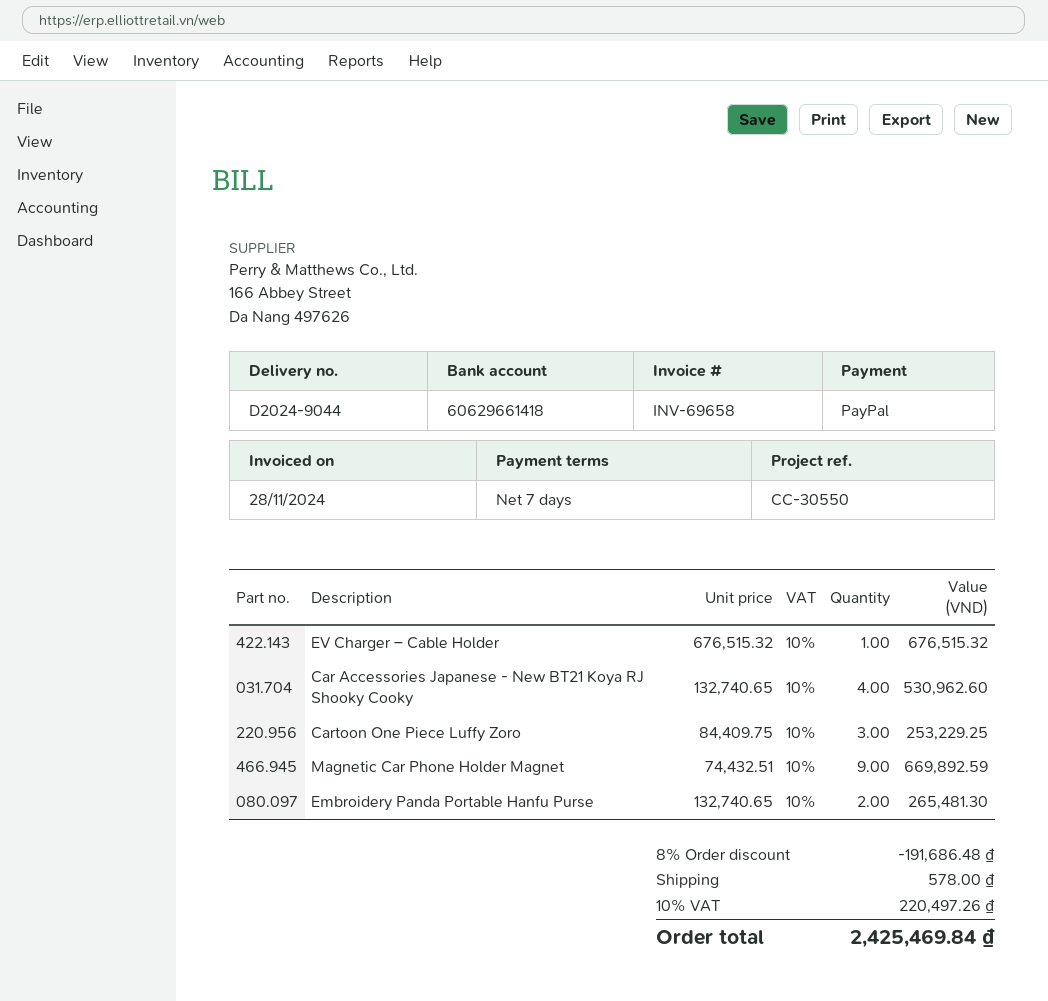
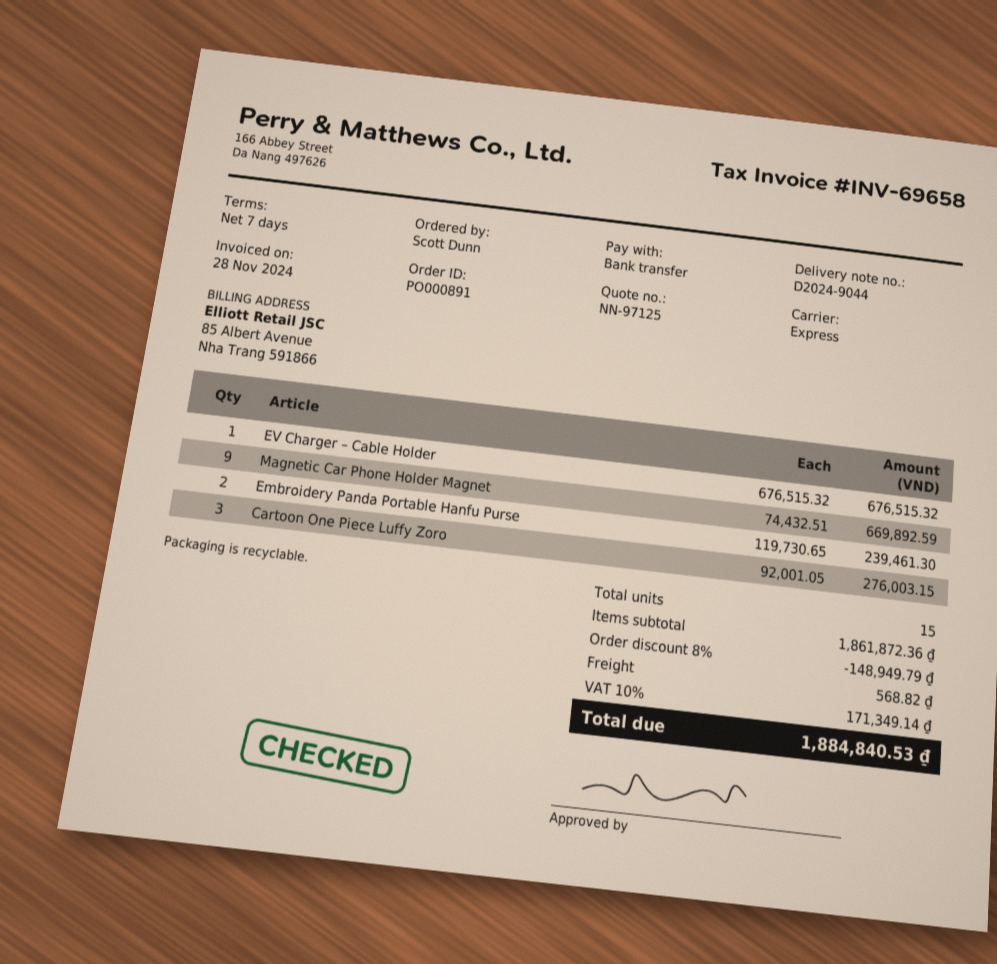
payment method: PayPal -> bank transfer
Car Accessories Japanese - New BT21 Koya RJ Shooky Cooky: 4 x 132740.65 = 530962.60 -> none
Cartoon One Piece Luffy Zoro: 3 x 84409.75 = 253229.25 -> 3 x 92001.05 = 276003.15
Embroidery Panda Portable Hanfu Purse: 2 x 132740.65 = 265481.30 -> 2 x 119730.65 = 239461.30
discount: 8% = 191686.48 -> 8% = 148949.79
shipping: 578.00 -> 568.82
tax: 10% = 220497.26 -> 10% = 171349.14
total: 2425469.84 -> 1884840.53

